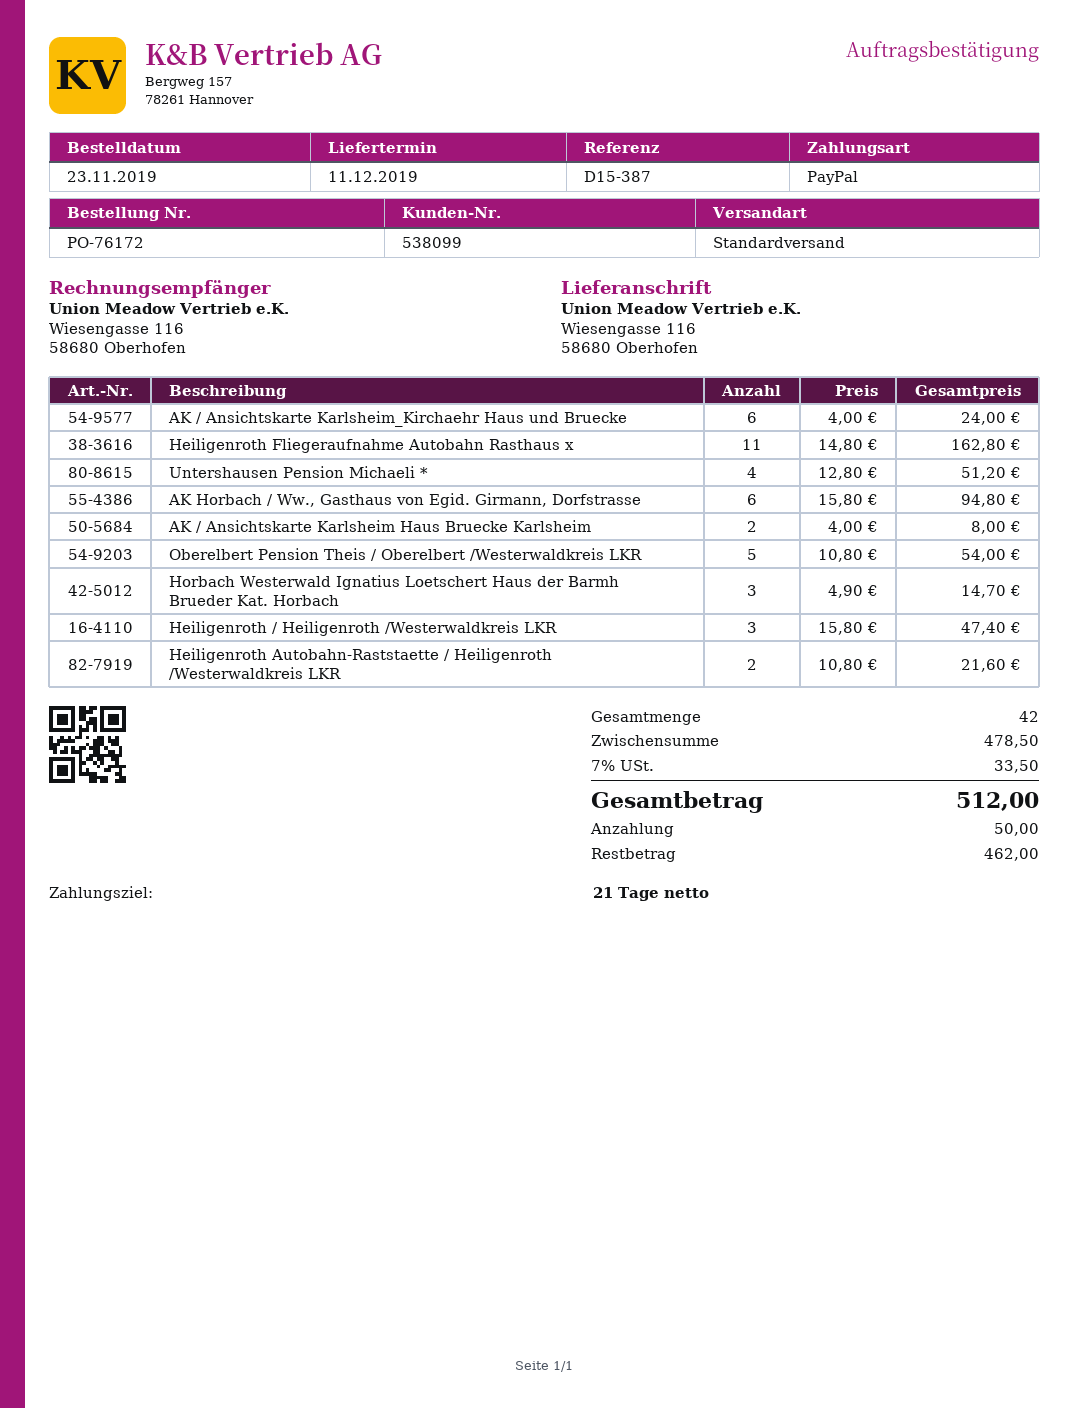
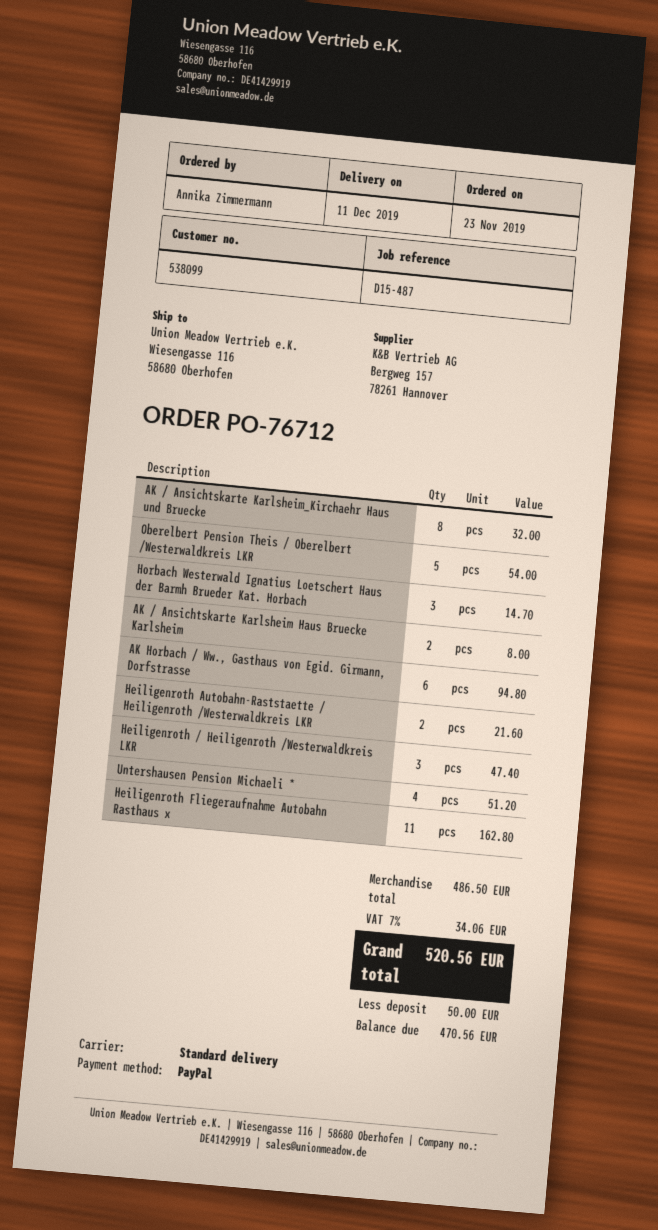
order number: PO-76172 -> PO-76712
reference: D15-387 -> D15-487
AK / Ansichtskarte Karlsheim_Kirchaehr Haus und Bruecke: 6 for 24.00 -> 8 for 32.00
subtotal: 478.50 -> 486.50
tax: 7% = 33.50 -> 7% = 34.06
total: 512.00 -> 520.56
balance: 462.00 -> 470.56

